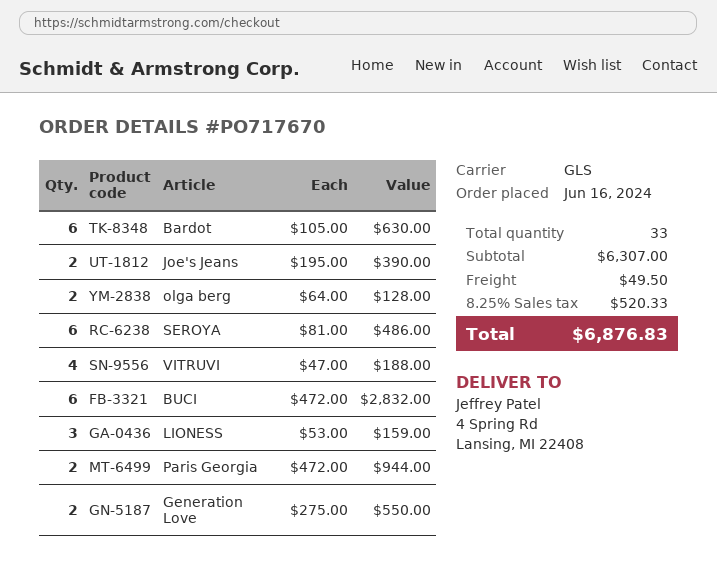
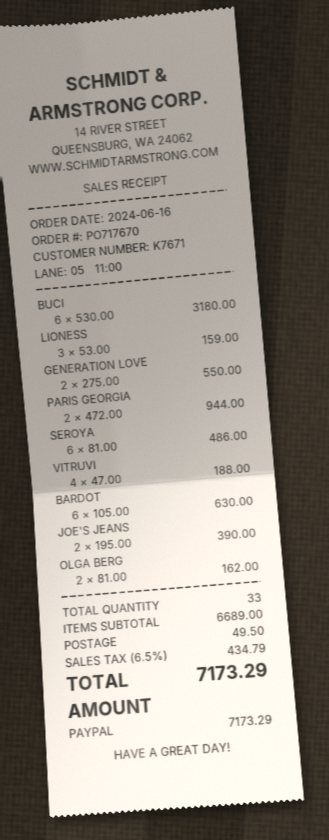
olga berg: 2 x 64.00 = 128.00 -> 2 x 81.00 = 162.00
BUCI: 6 x 472.00 = 2832.00 -> 6 x 530.00 = 3180.00
subtotal: 6307.00 -> 6689.00
tax: 8.25% = 520.33 -> 6.5% = 434.79
total: 6876.83 -> 7173.29

